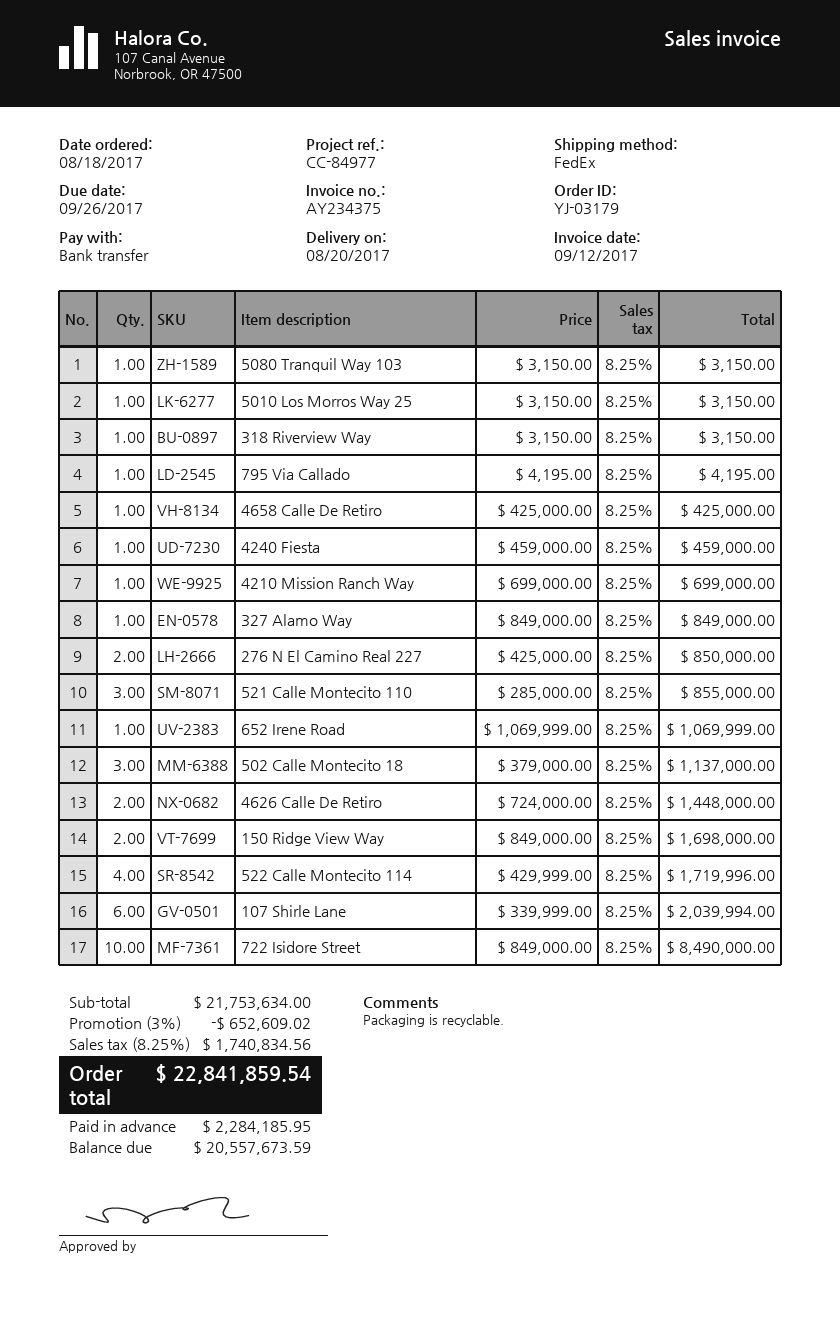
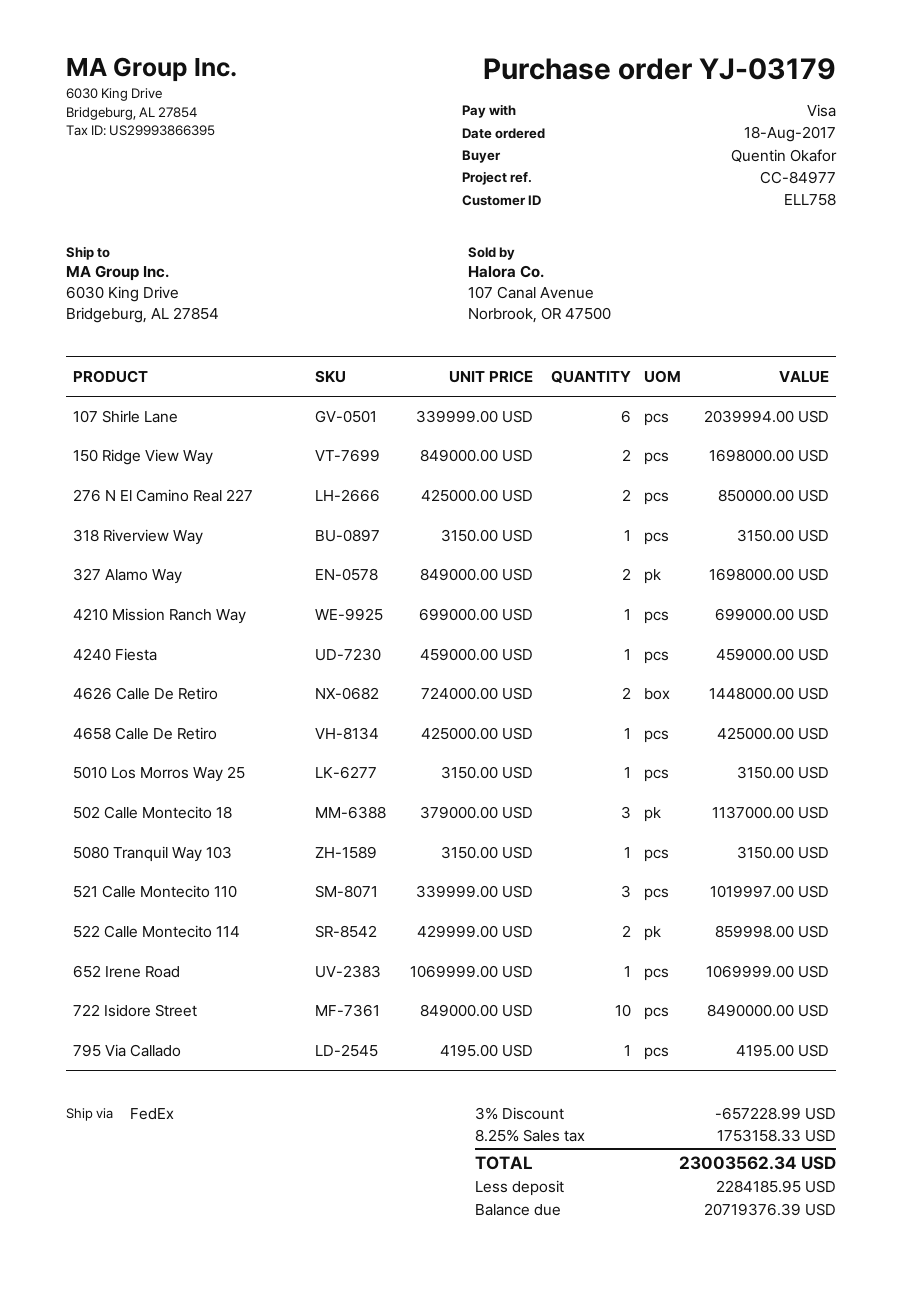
payment method: bank transfer -> Visa
327 Alamo Way: 1 x 849000.00 = 849000.00 -> 2 x 849000.00 = 1698000.00
521 Calle Montecito 110: 3 x 285000.00 = 855000.00 -> 3 x 339999.00 = 1019997.00
522 Calle Montecito 114: 4 x 429999.00 = 1719996.00 -> 2 x 429999.00 = 859998.00
discount: 3% = 652609.02 -> 3% = 657228.99
tax: 8.25% = 1740834.56 -> 8.25% = 1753158.33
total: 22841859.54 -> 23003562.34
balance: 20557673.59 -> 20719376.39

